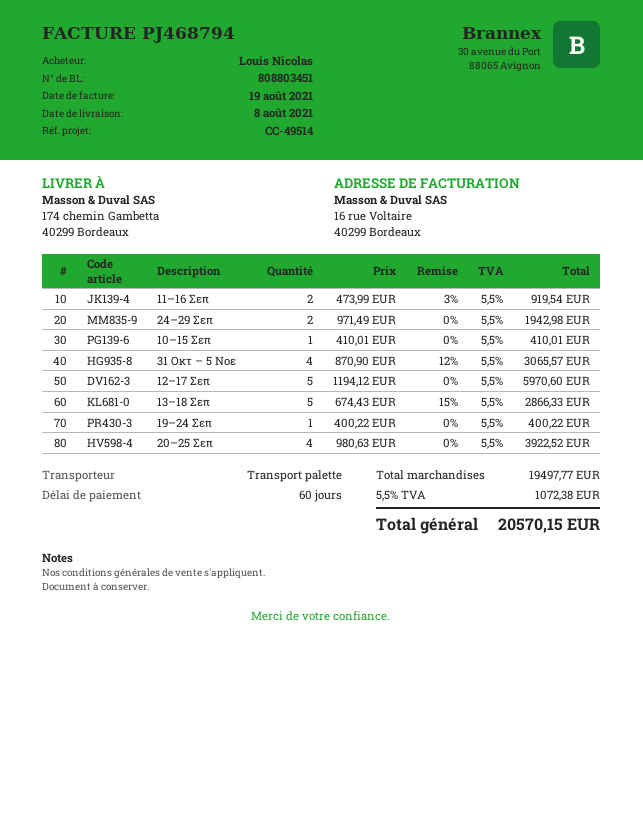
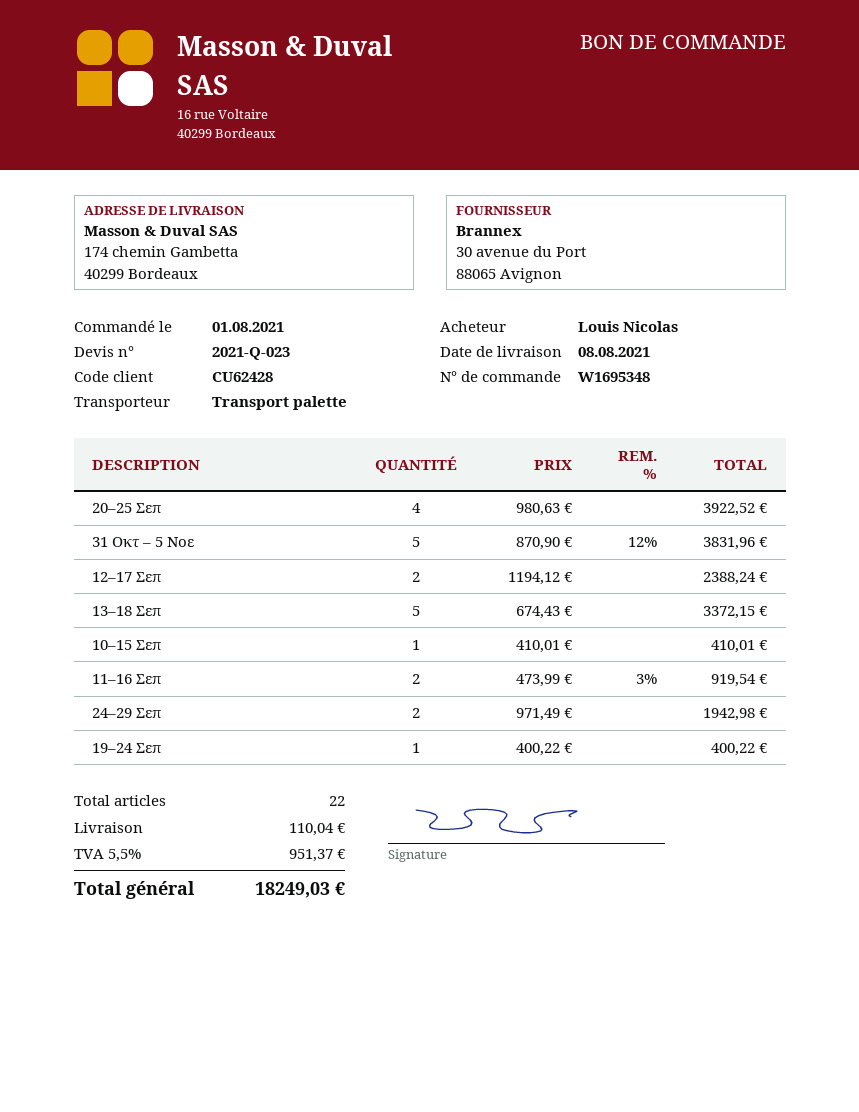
31 Οκτ – 5 Νοε: 4 x 870.90 - 12% = 3065.57 -> 5 x 870.90 - 12% = 3831.96
12–17 Σεπ: 5 x 1194.12 = 5970.60 -> 2 x 1194.12 = 2388.24
13–18 Σεπ: 5 x 674.43 - 15% = 2866.33 -> 5 x 674.43 = 3372.15
shipping: none -> 110.04
tax: 5.5% = 1072.38 -> 5.5% = 951.37
total: 20570.15 -> 18249.03

